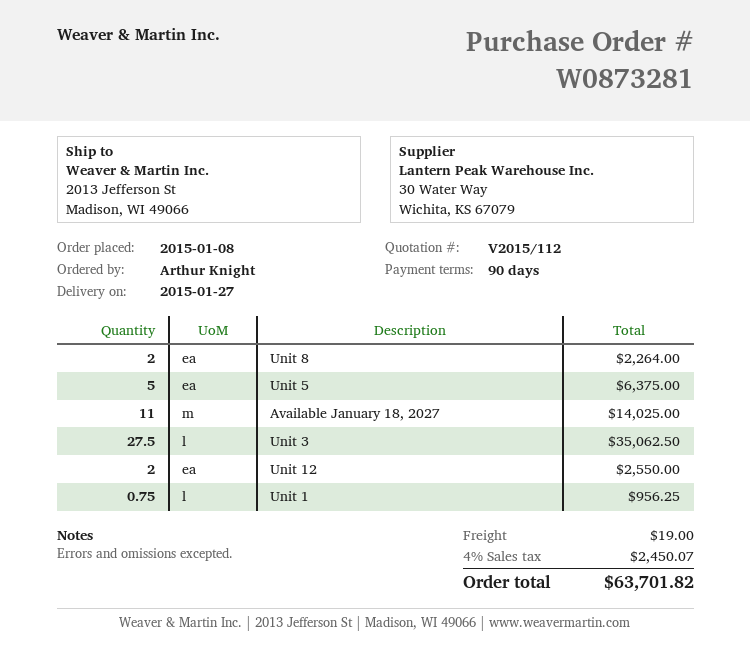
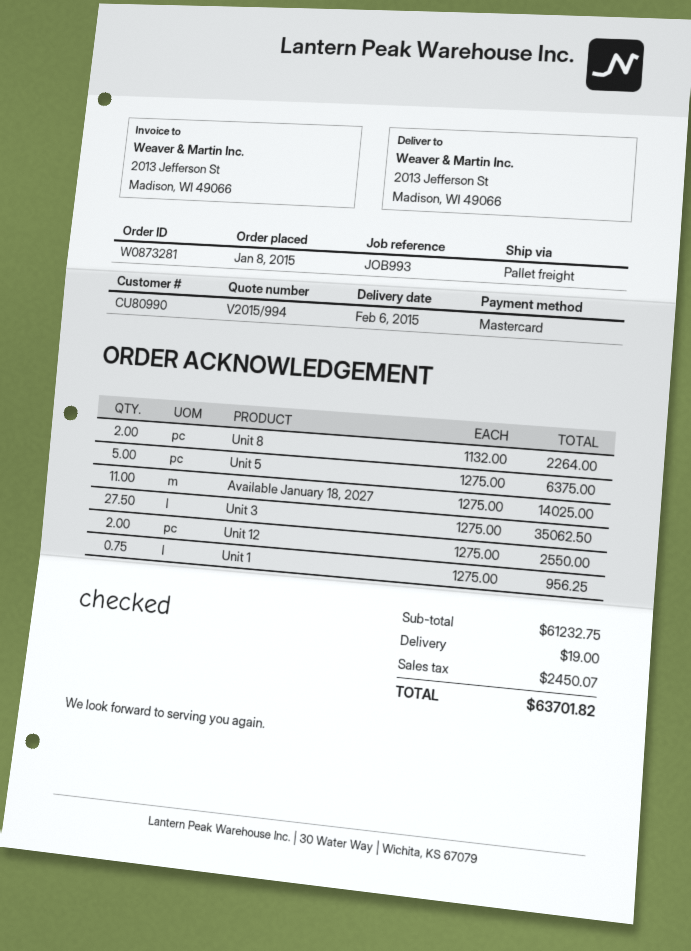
quote number: V2015/112 -> V2015/994
delivery date: 2015-01-27 -> 2015-02-06

